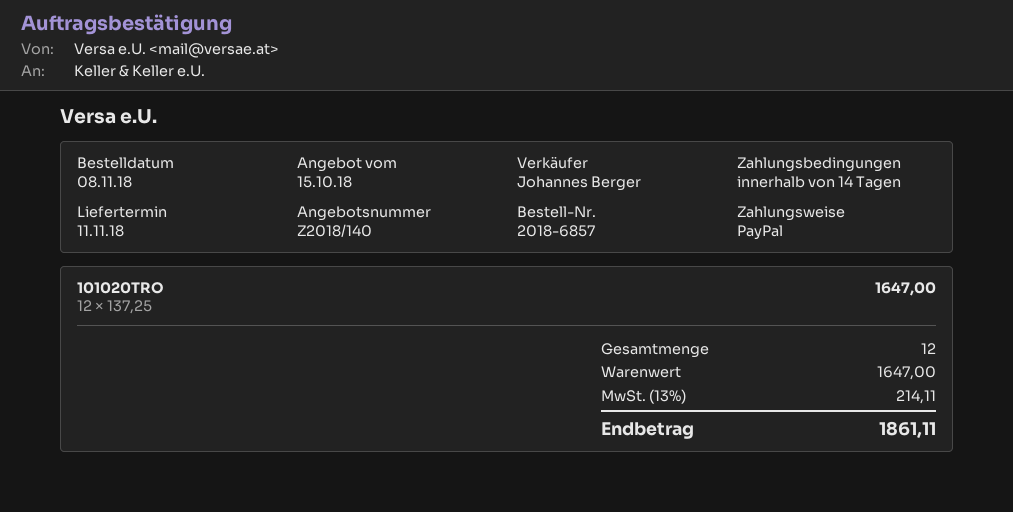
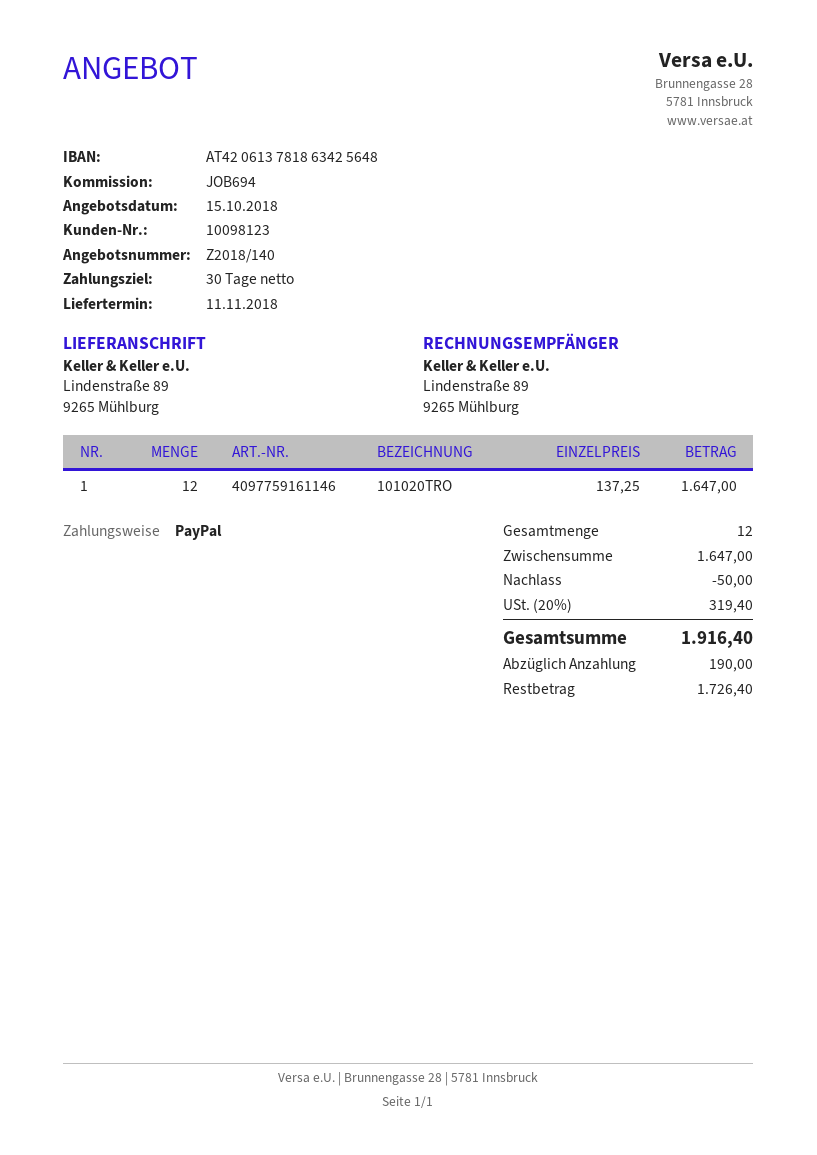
payment terms: 14 days -> 30 days
discount: none -> 50.00
tax: 13% = 214.11 -> 20% = 319.40
total: 1861.11 -> 1916.40

